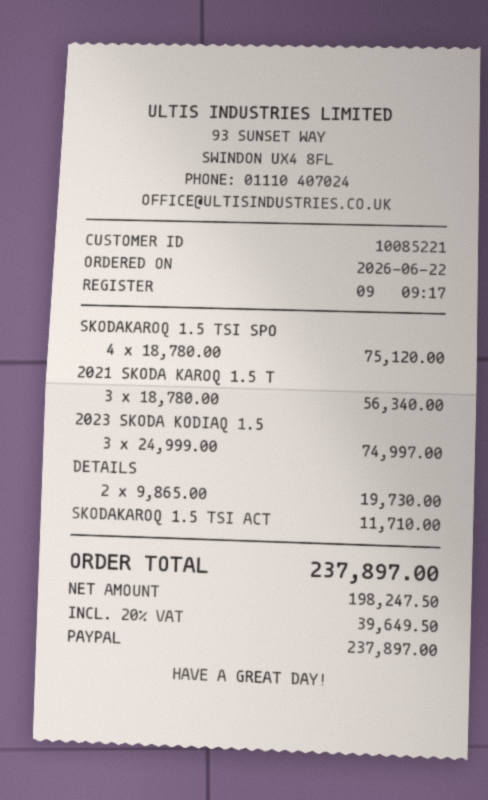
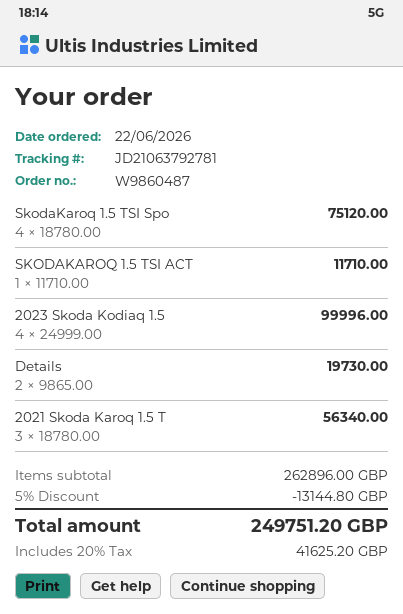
2023 SKODA KODIAQ 1.5: 3 x 24999.00 = 74997.00 -> 4 x 24999.00 = 99996.00
discount: none -> 5% = 13144.80
tax: 20% = 39649.50 -> 20% = 41625.20
total: 237897.00 -> 249751.20

